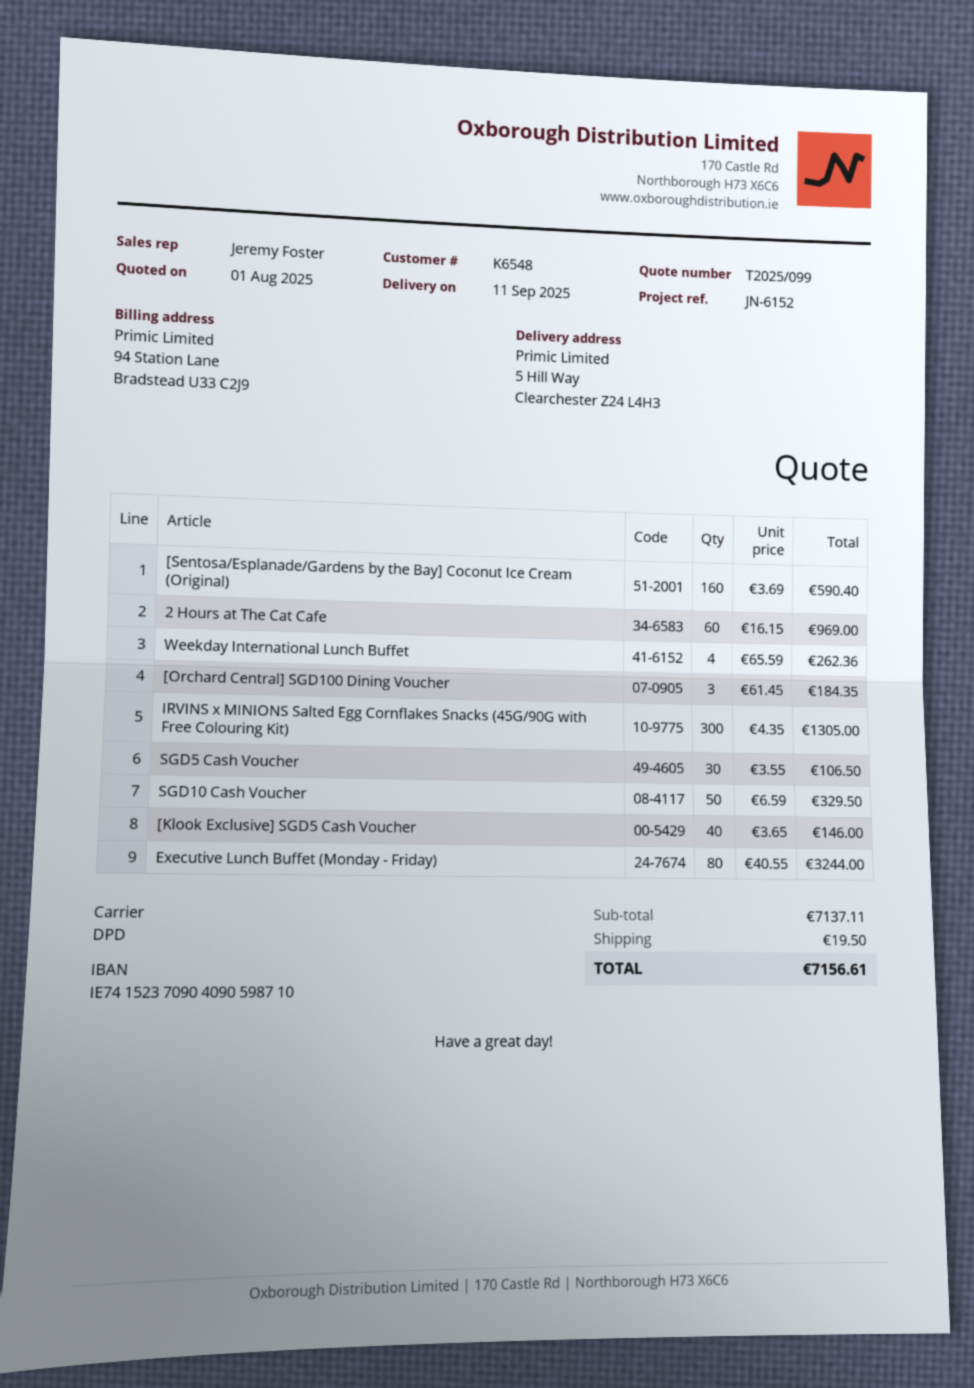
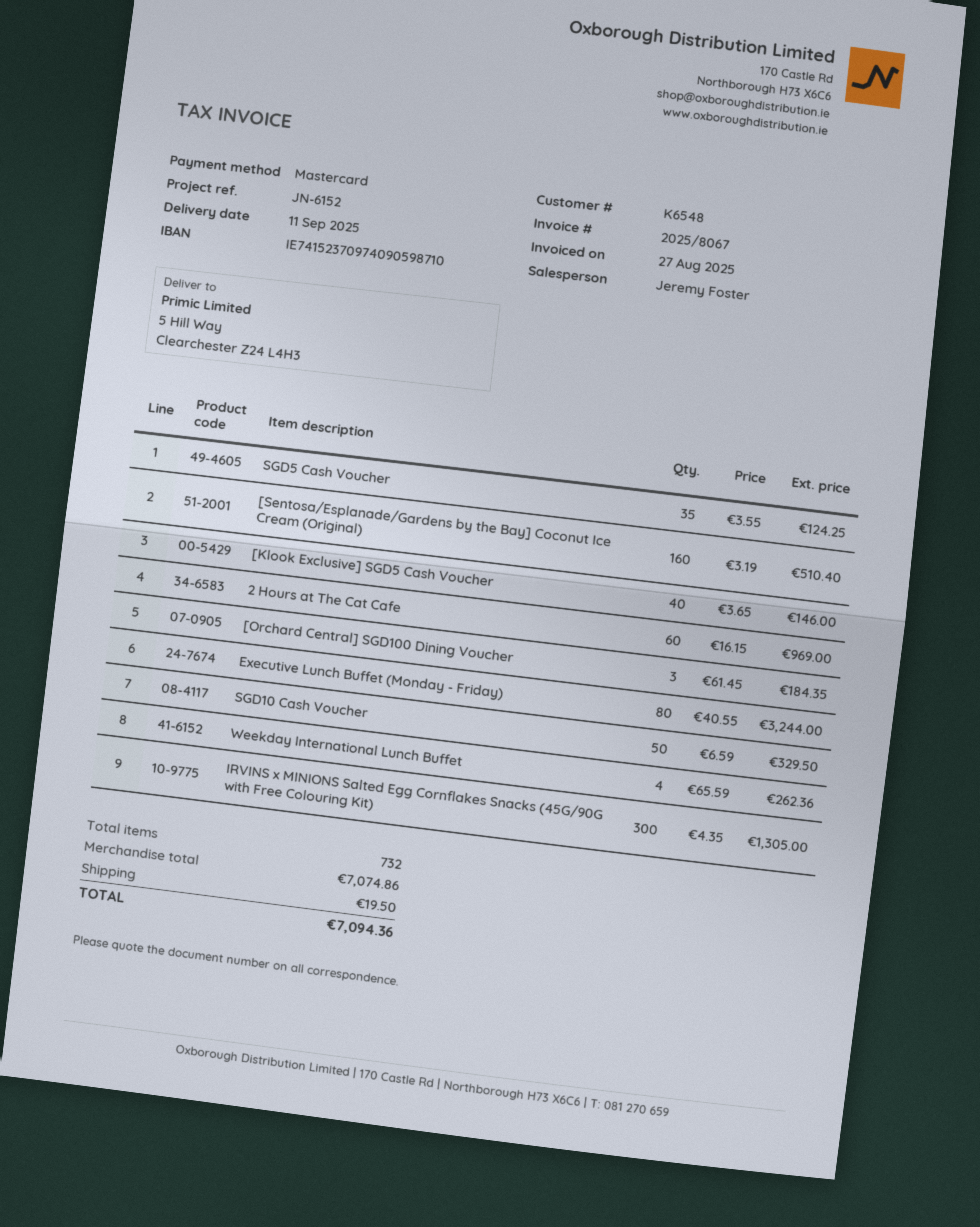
bank account: IE74152370904090598710 -> IE74152370974090598710
[Sentosa/Esplanade/Gardens by the Bay] Coconut Ice Cream (Original): 160 x 3.69 = 590.40 -> 160 x 3.19 = 510.40
SGD5 Cash Voucher: 30 x 3.55 = 106.50 -> 35 x 3.55 = 124.25
subtotal: 7137.11 -> 7074.86
total: 7156.61 -> 7094.36

